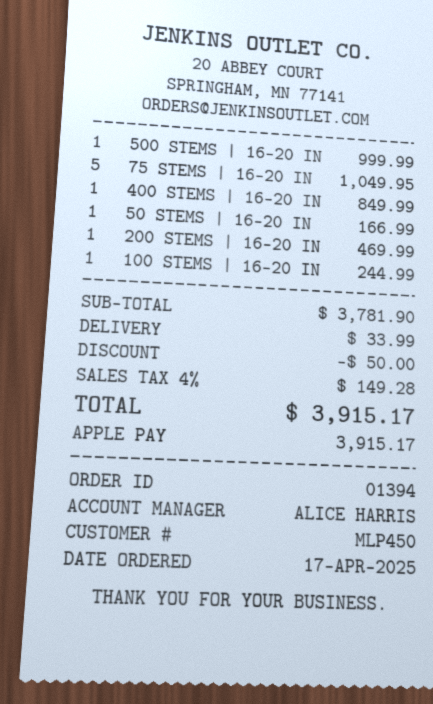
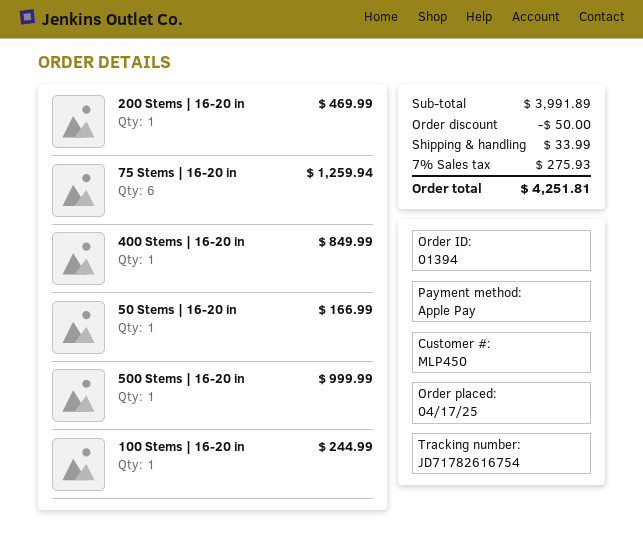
75 STEMS | 16-20 IN: 5 for 1049.95 -> 6 for 1259.94
subtotal: 3781.90 -> 3991.89
tax: 4% = 149.28 -> 7% = 275.93
total: 3915.17 -> 4251.81

